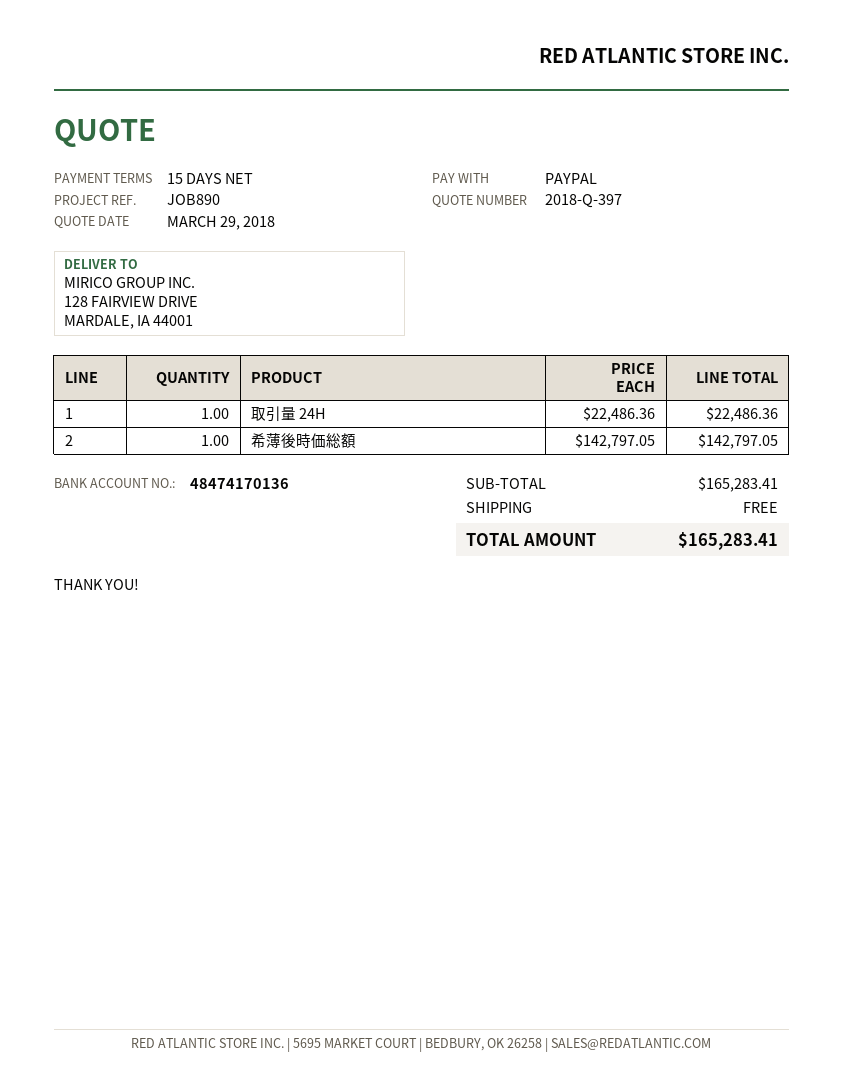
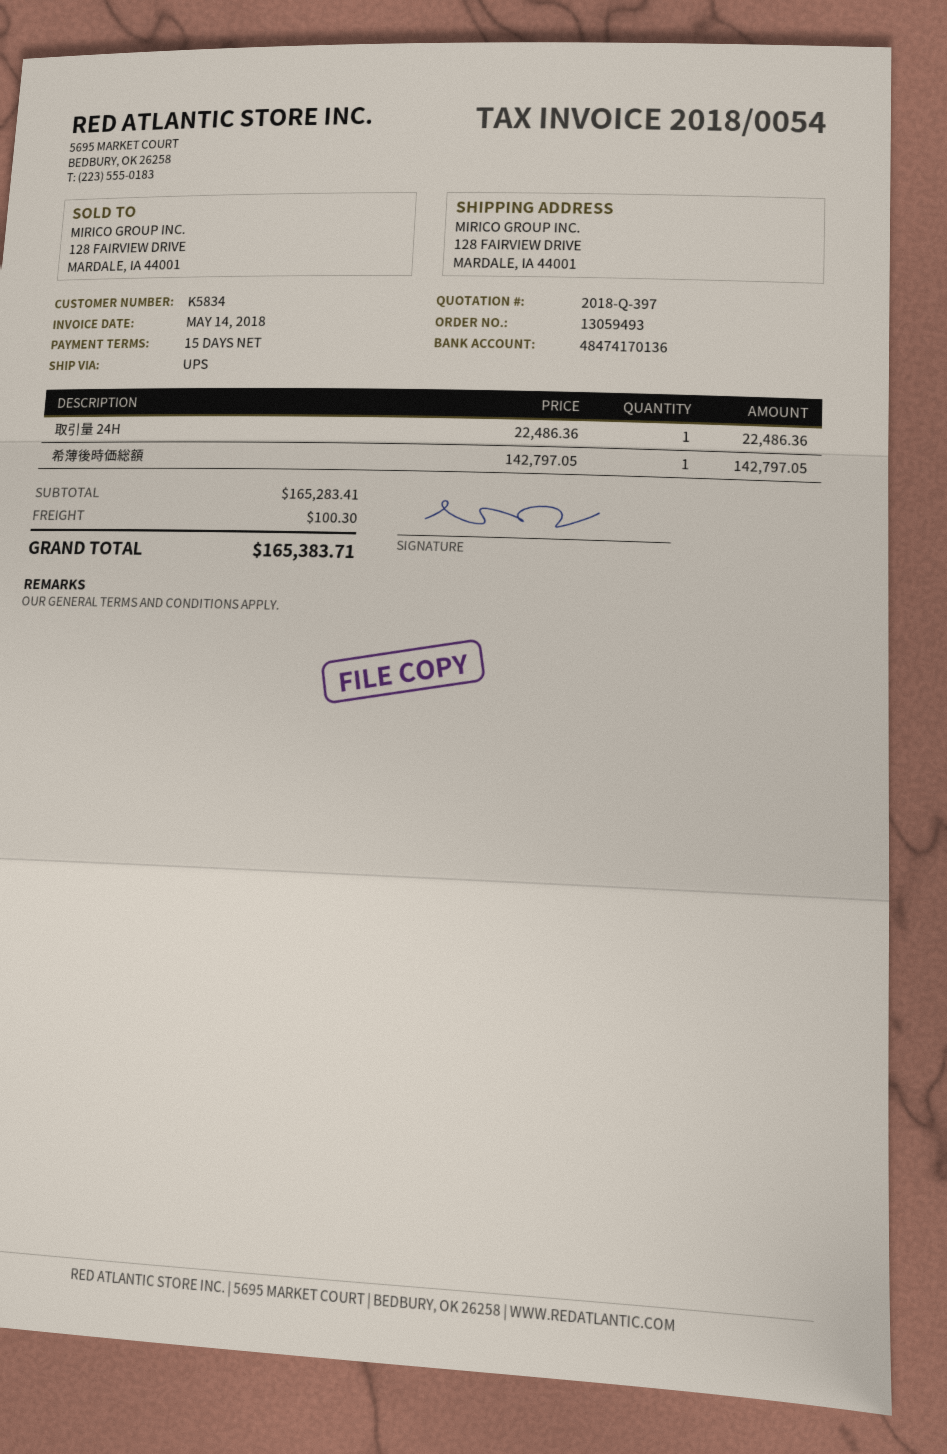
shipping: 0.00 -> 100.30
total: 165283.41 -> 165383.71

